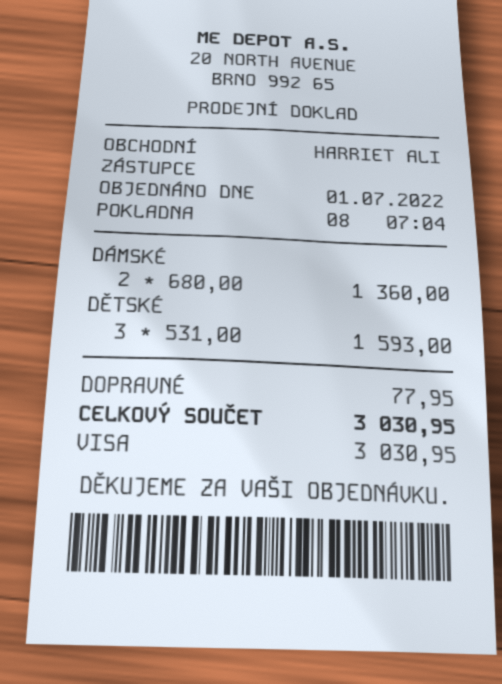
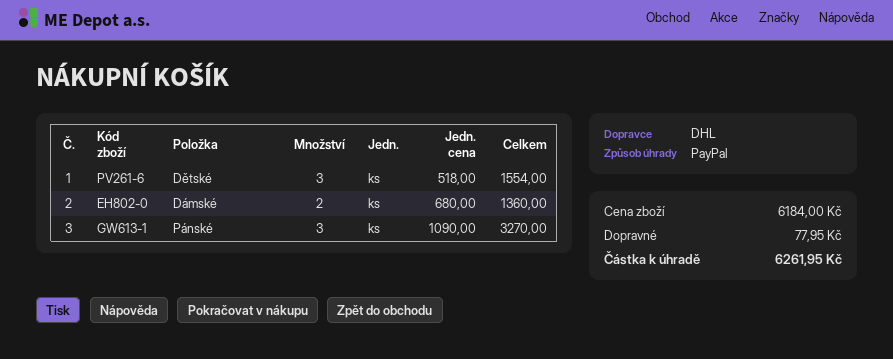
payment method: Visa -> PayPal
DĚTSKÉ: 3 x 531.00 = 1593.00 -> 3 x 518.00 = 1554.00
Pánské: none -> 3 x 1090.00 = 3270.00
total: 3030.95 -> 6261.95

